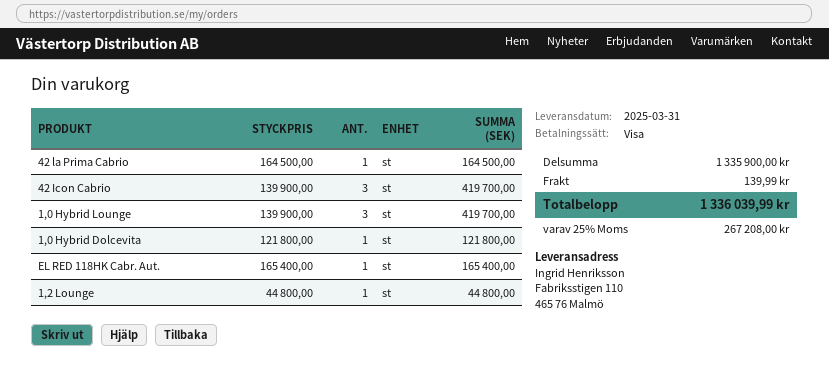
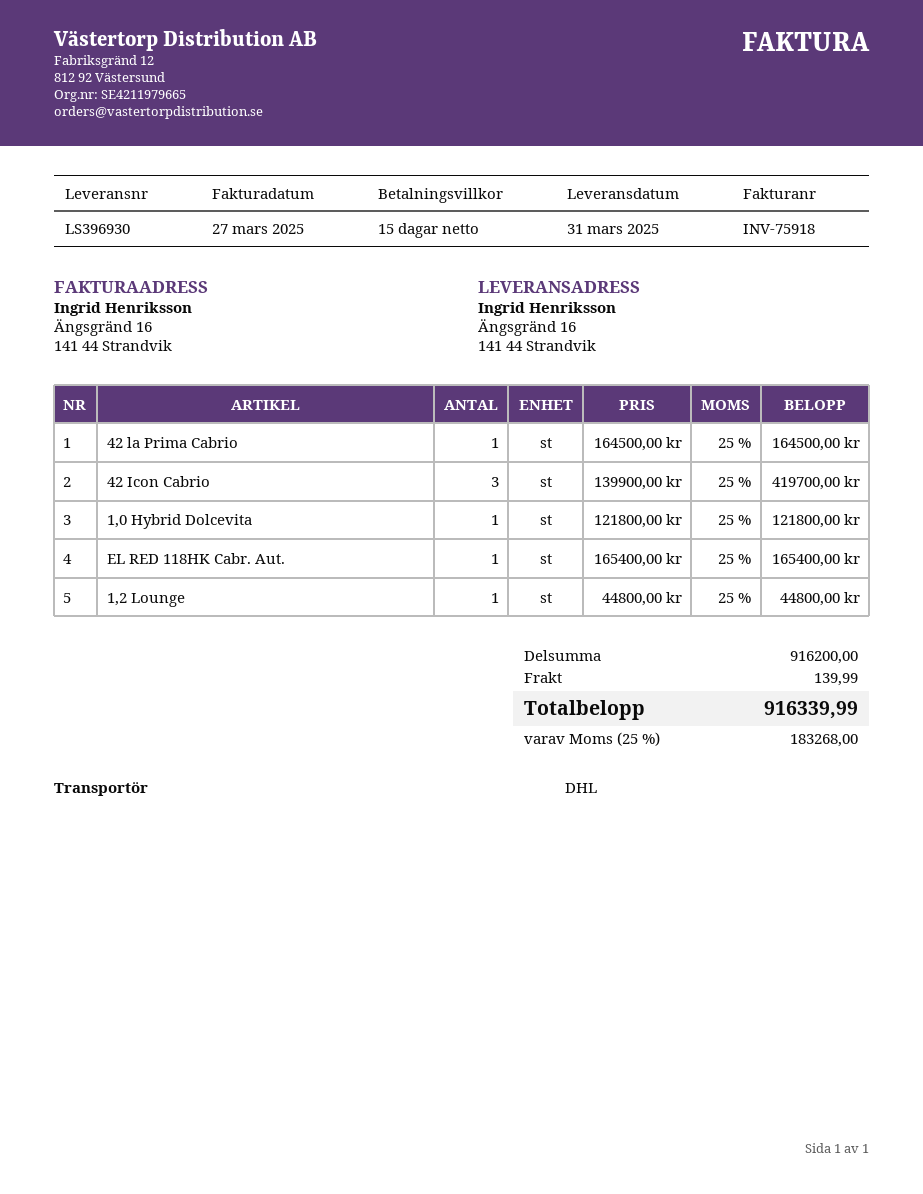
ship to: Fabriksstigen 110, 465 76 Malmö -> Ängsgränd 16, 141 44 Strandvik
1,0 Hybrid Lounge: 3 x 139900.00 = 419700.00 -> none
subtotal: 1335900.00 -> 916200.00
tax: 25% = 267208.00 -> 25% = 183268.00
total: 1336039.99 -> 916339.99

